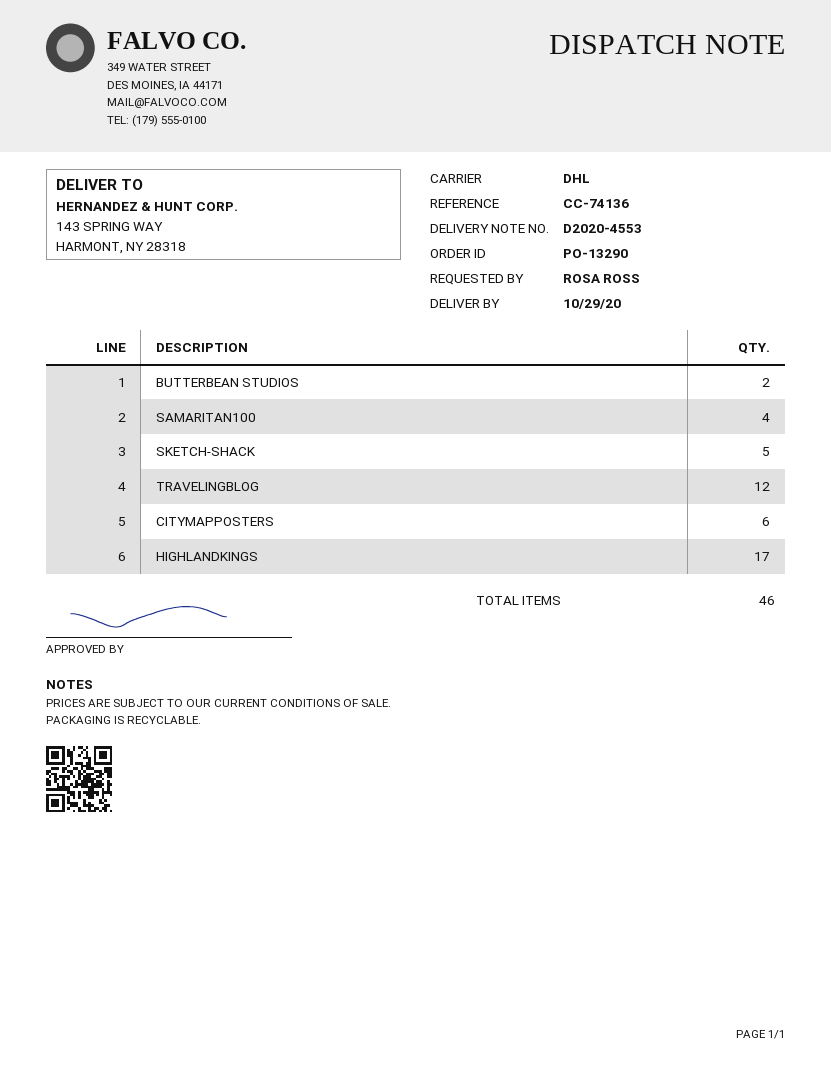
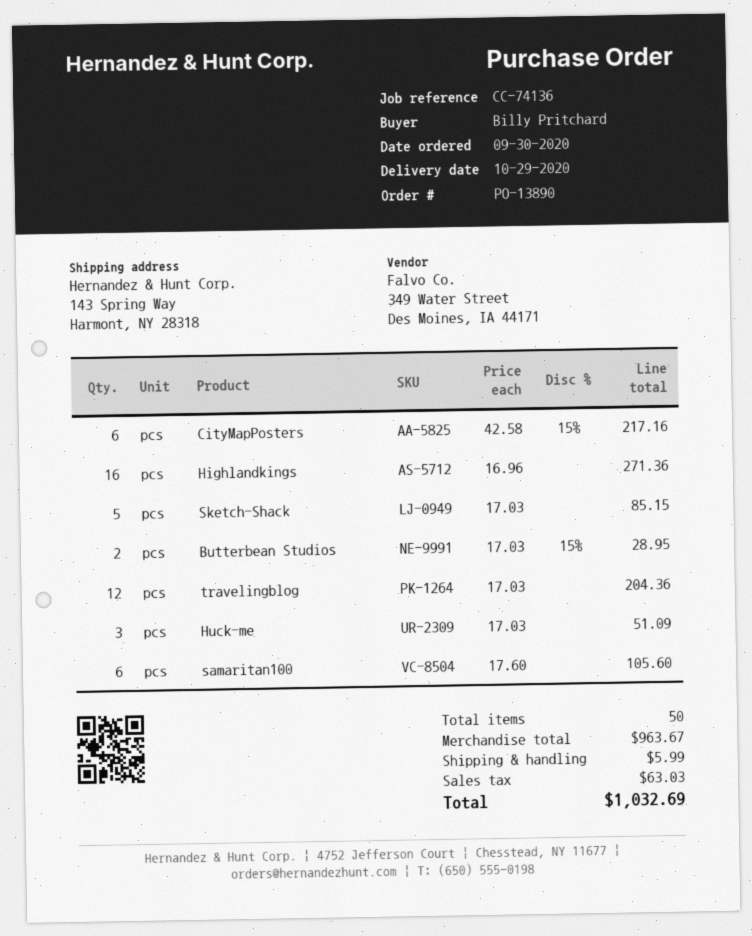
order number: PO-13290 -> PO-13890
ordered by: ROSA ROSS -> Billy Pritchard
SAMARITAN100: 4 -> 6
HIGHLANDKINGS: 17 -> 16
Huck-me: none -> 3
total quantity: 46 -> 50

